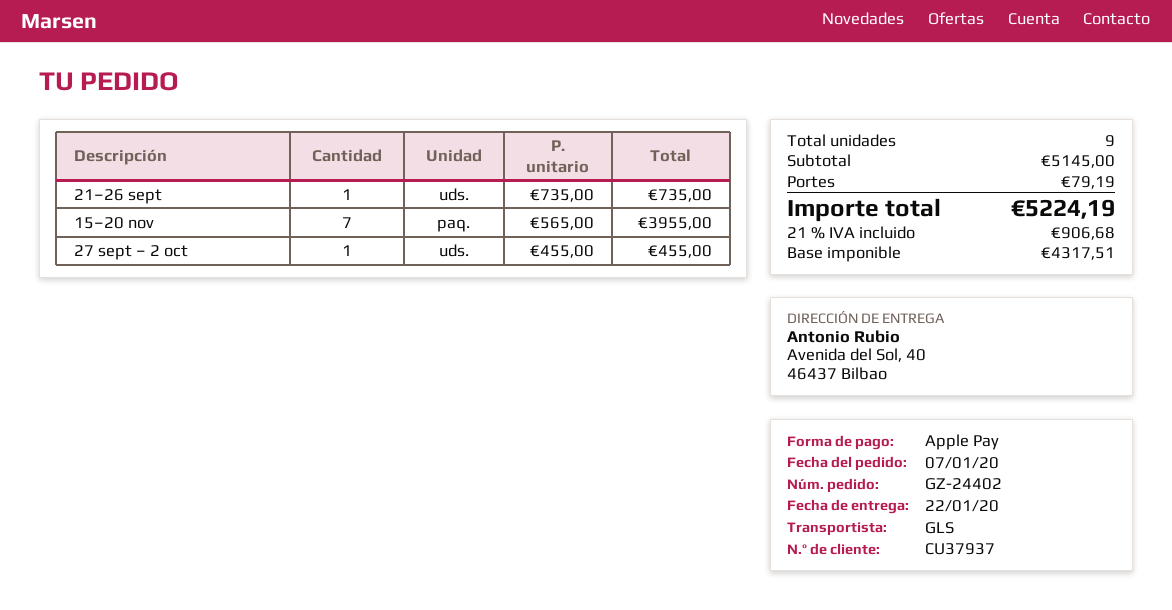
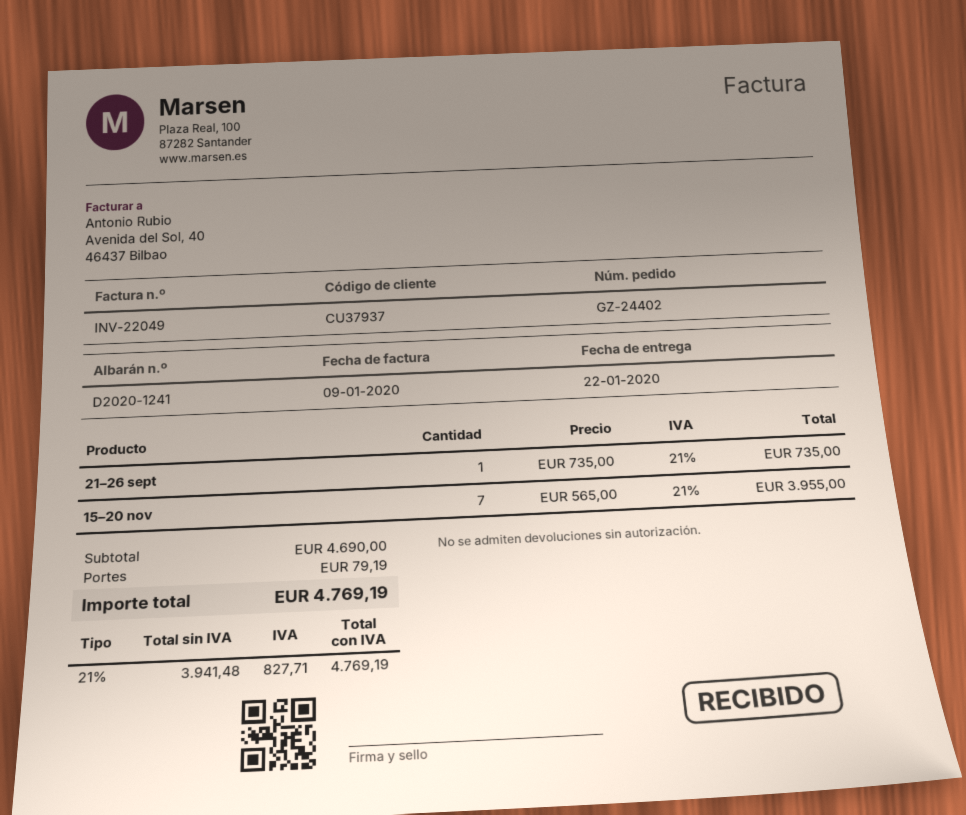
27 sept – 2 oct: 1 x 455.00 = 455.00 -> none
subtotal: 5145.00 -> 4690.00
net: 4317.51 -> 3941.48
tax: 21% = 906.68 -> 21% = 827.71
total: 5224.19 -> 4769.19

